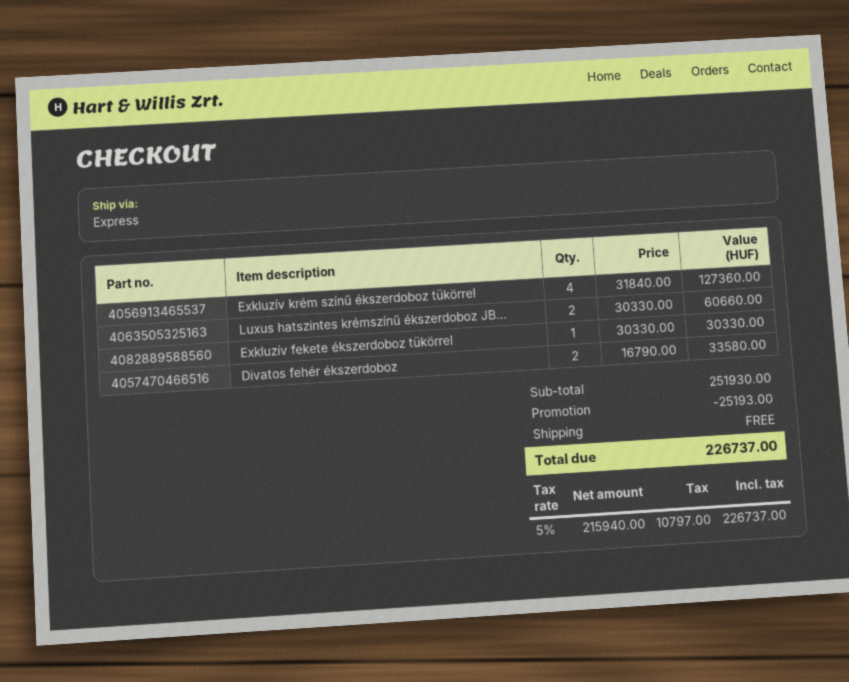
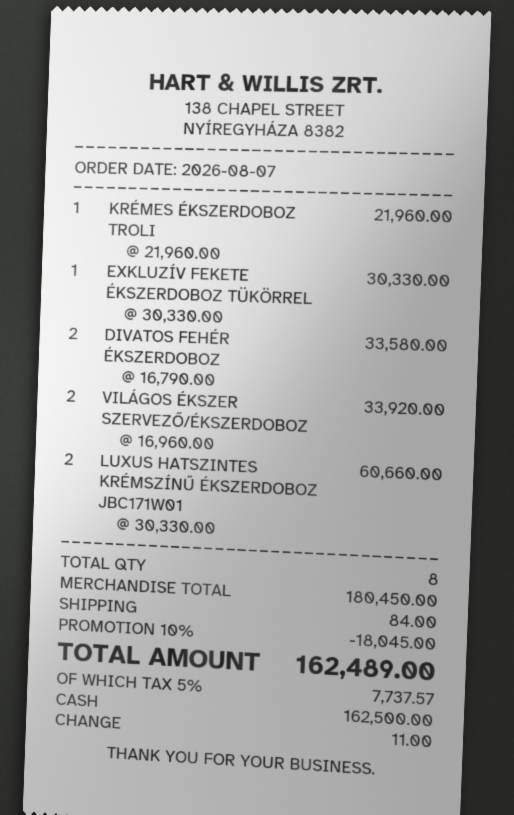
Exkluzív krém színű ékszerdoboz tükörrel: 4 x 31840.00 = 127360.00 -> none
KRÉMES ÉKSZERDOBOZ TROLI: none -> 1 x 21960.00 = 21960.00
VILÁGOS ÉKSZER SZERVEZŐ/ÉKSZERDOBOZ: none -> 2 x 16960.00 = 33920.00
subtotal: 251930.00 -> 180450.00
discount: 25193.00 -> 18045.00
shipping: 0.00 -> 84.00
tax: 5% = 10797.00 -> 5% = 7737.57
total: 226737.00 -> 162489.00

